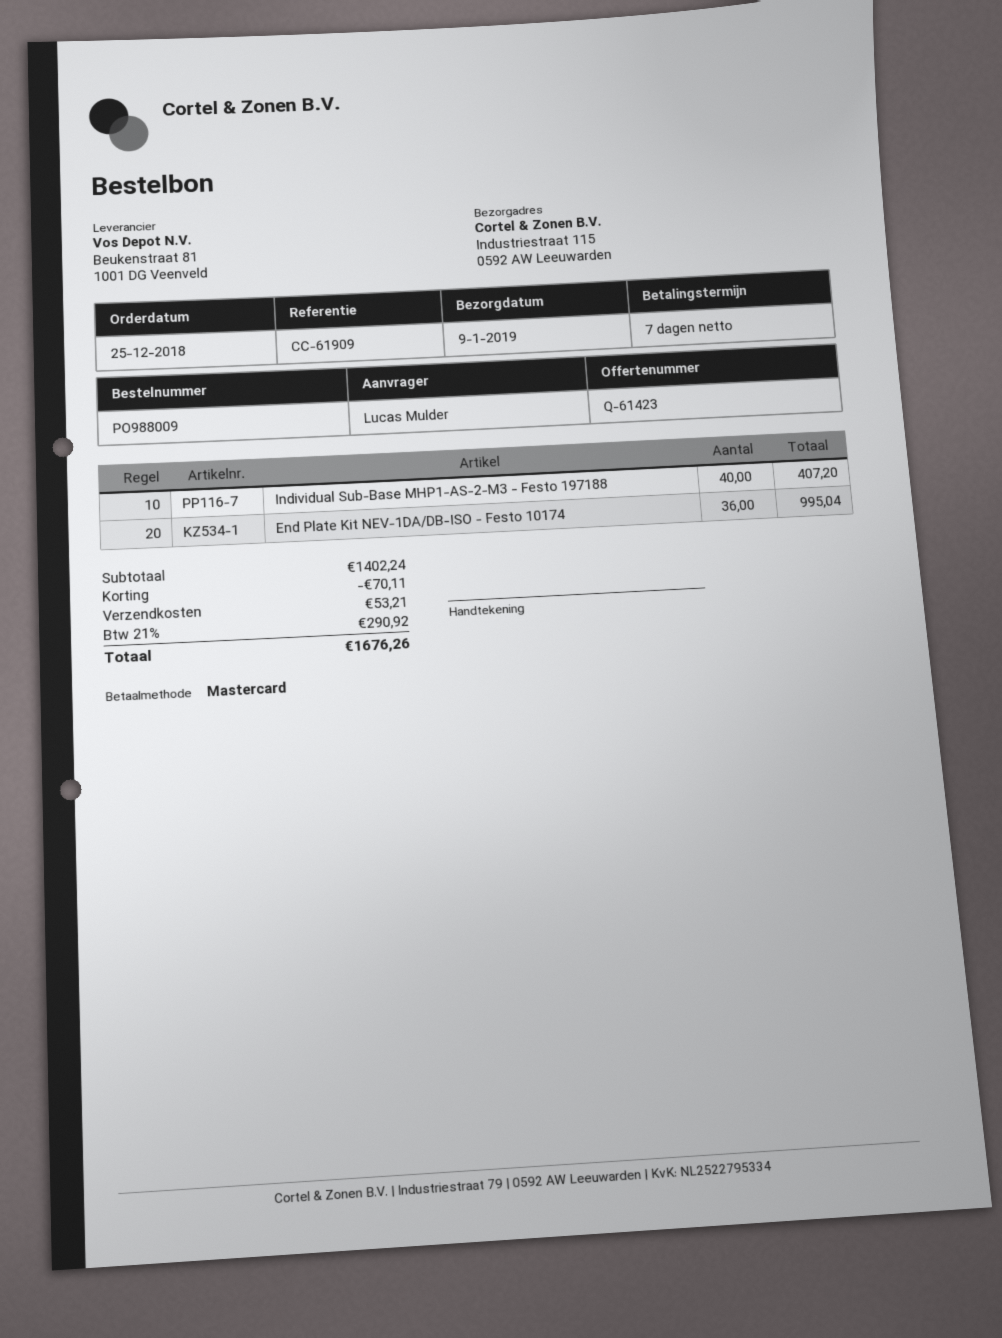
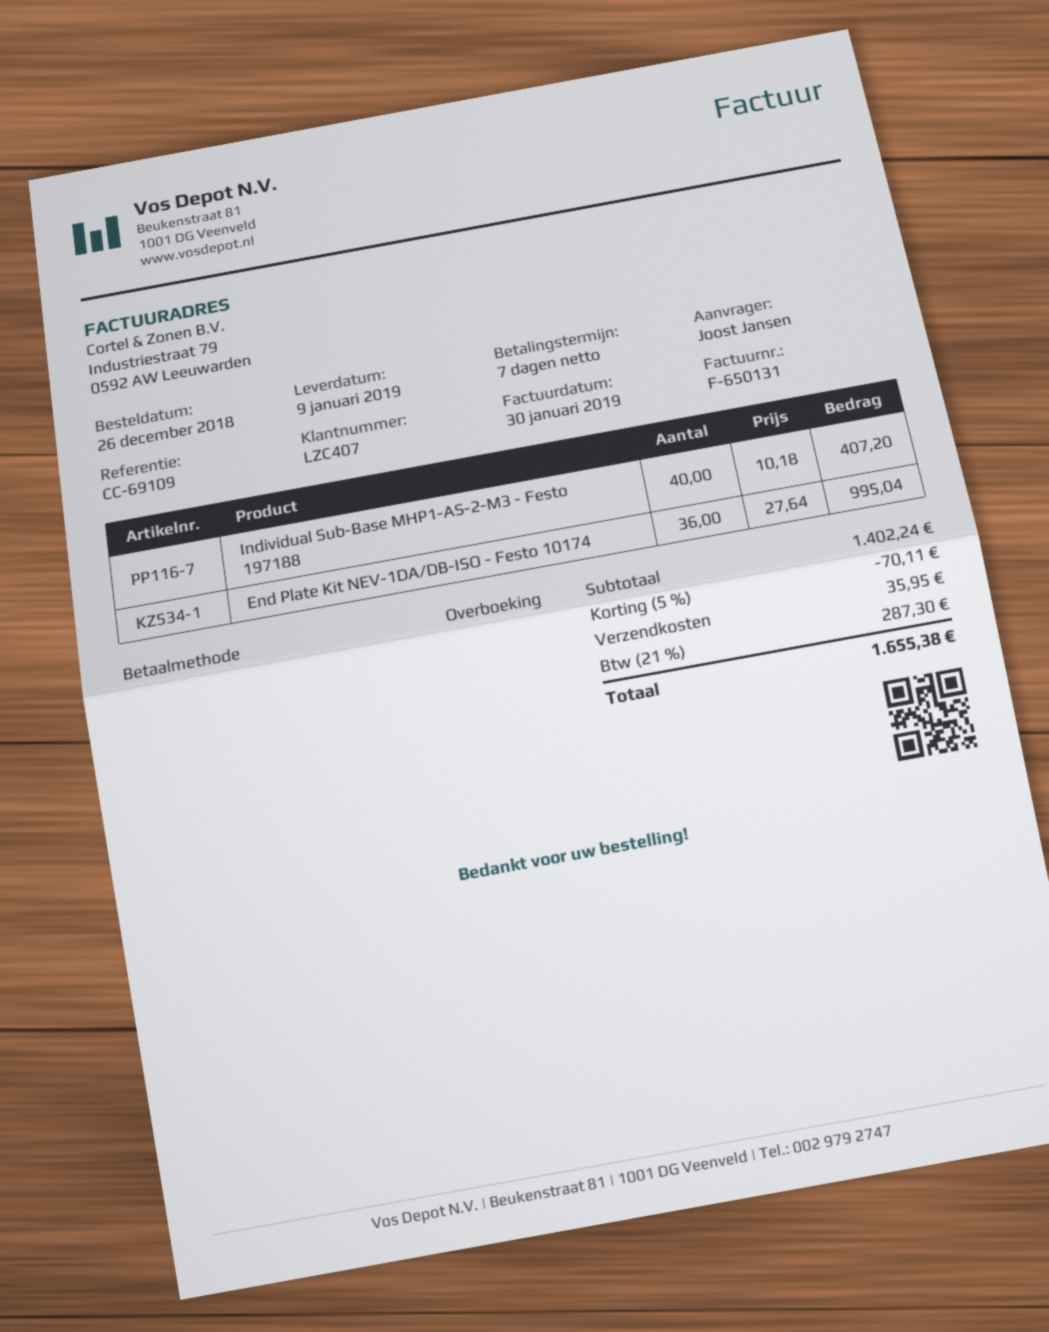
order date: 2018-12-25 -> 2018-12-26
reference: CC-61909 -> CC-69109
ordered by: Lucas Mulder -> Joost Jansen
payment method: Mastercard -> bank transfer
shipping: 53.21 -> 35.95
tax: 21% = 290.92 -> 21% = 287.30
total: 1676.26 -> 1655.38

